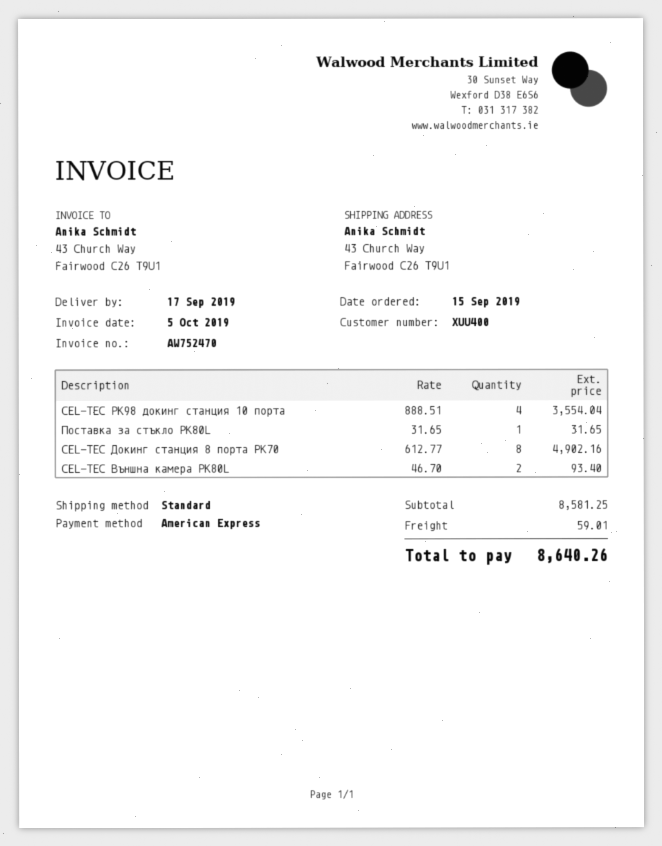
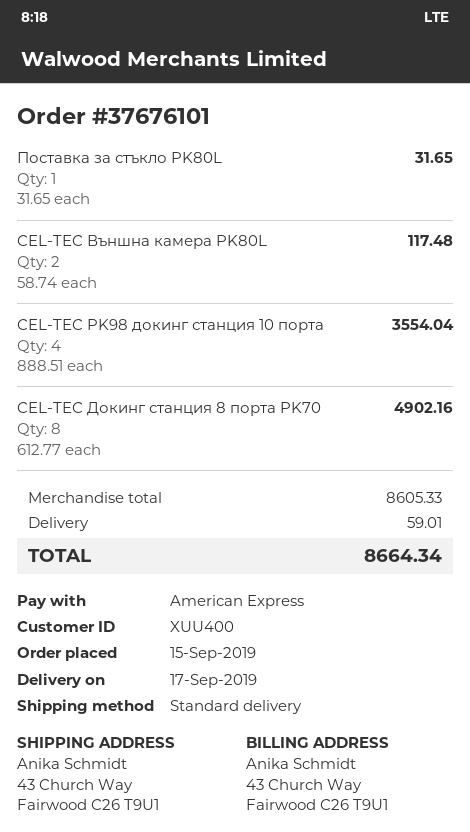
CEL-TEC Външна камера PK80L: 2 x 46.70 = 93.40 -> 2 x 58.74 = 117.48
subtotal: 8581.25 -> 8605.33
total: 8640.26 -> 8664.34

